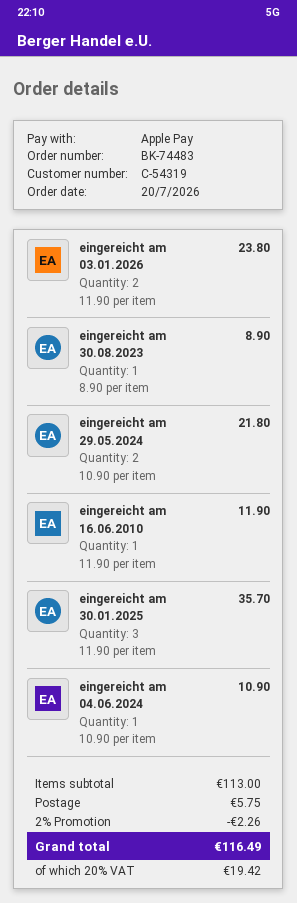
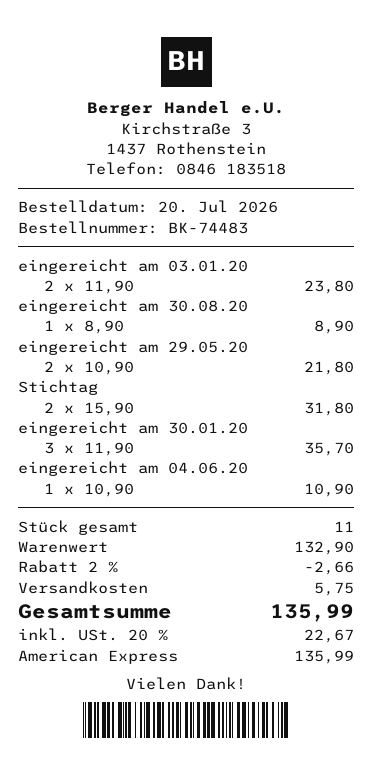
payment method: Apple Pay -> American Express
eingereicht am 16.06.2010: 1 x 11.90 = 11.90 -> none
Stichtag: none -> 2 x 15.90 = 31.80
subtotal: 113.00 -> 132.90
discount: 2% = 2.26 -> 2% = 2.66
tax: 20% = 19.42 -> 20% = 22.67
total: 116.49 -> 135.99

